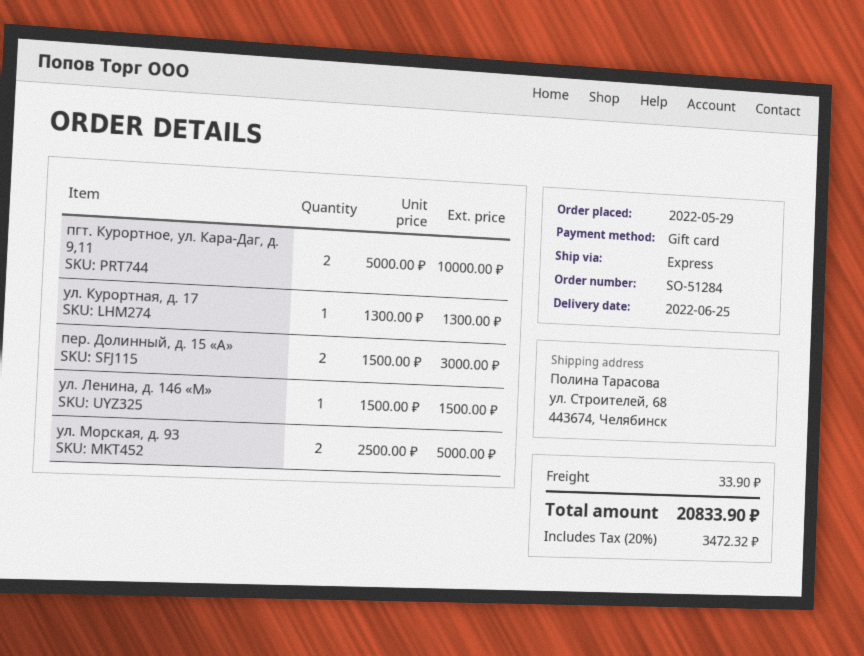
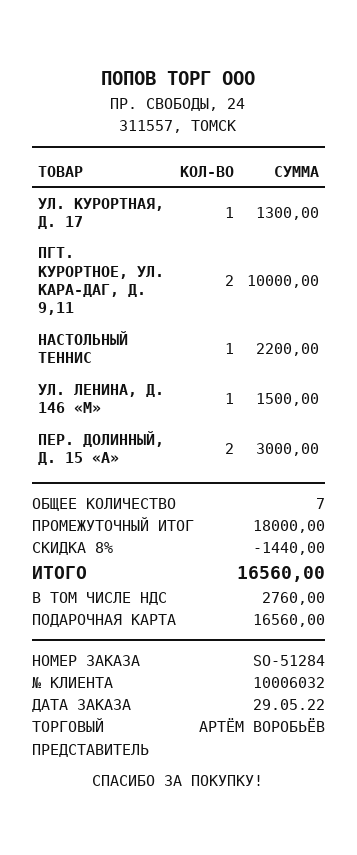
ул. Морская, д. 93: 2 for 5000.00 -> none
НАСТОЛЬНЫЙ ТЕННИС: none -> 1 for 2200.00
discount: none -> 8% = 1440.00
shipping: 33.90 -> none
tax: 3472.32 -> 2760.00
total: 20833.90 -> 16560.00

